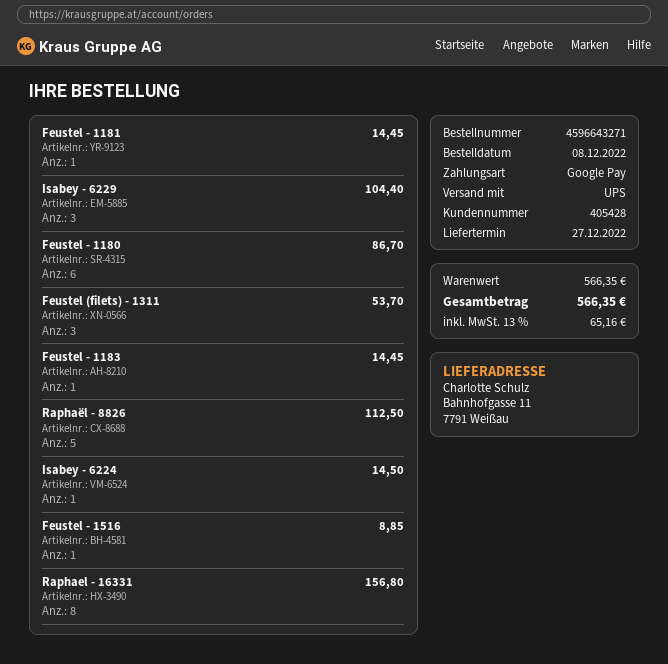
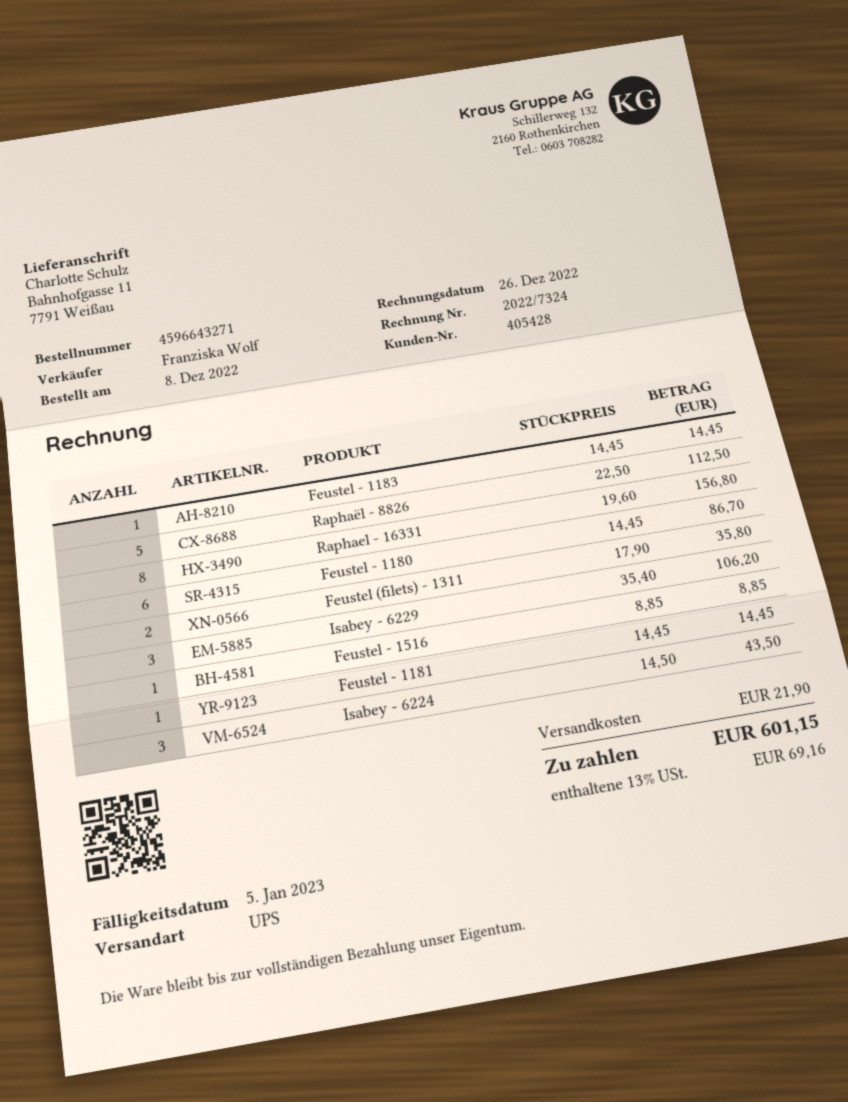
Isabey - 6229: 3 for 104.40 -> 3 for 106.20
Feustel (filets) - 1311: 3 for 53.70 -> 2 for 35.80
Isabey - 6224: 1 for 14.50 -> 3 for 43.50
shipping: none -> 21.90
tax: 13% = 65.16 -> 13% = 69.16
total: 566.35 -> 601.15

